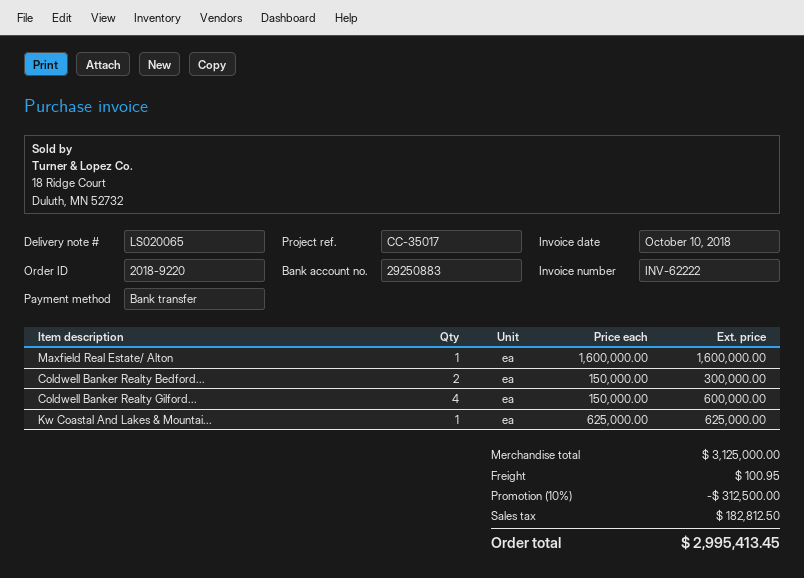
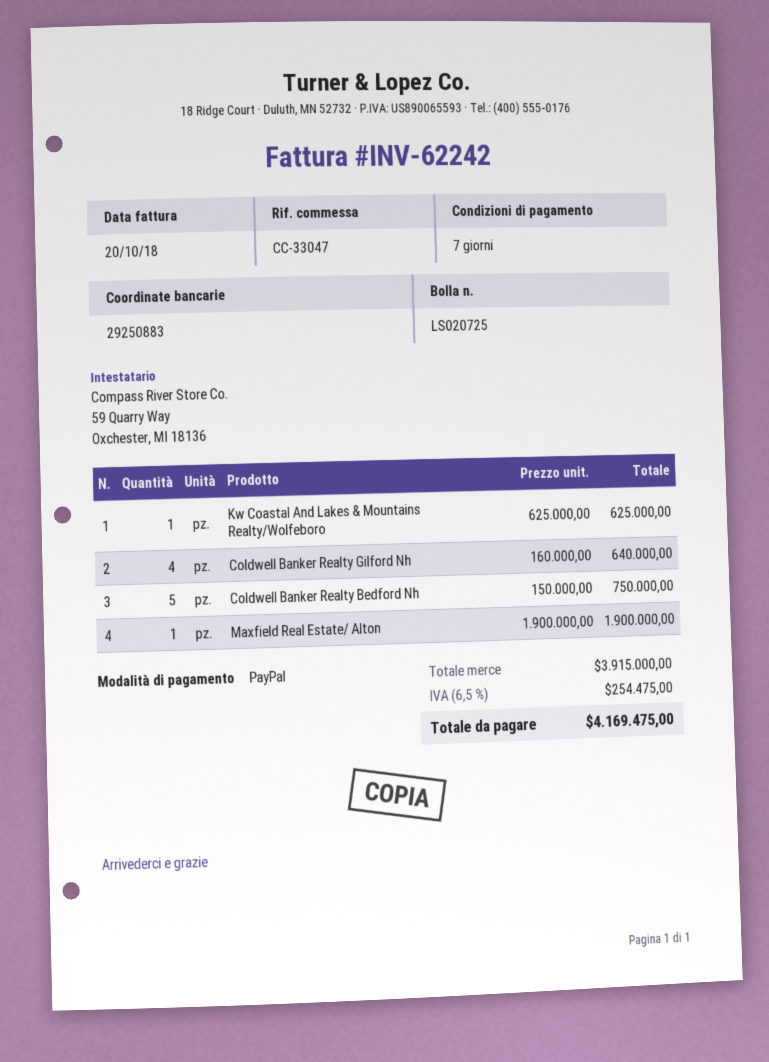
delivery note number: LS020065 -> LS020725
invoice number: INV-62222 -> INV-62242
invoice date: 2018-10-10 -> 2018-10-20
reference: CC-35017 -> CC-33047
payment method: bank transfer -> PayPal
Maxfield Real Estate/ Alton: 1 x 1600000.00 = 1600000.00 -> 1 x 1900000.00 = 1900000.00
Coldwell Banker Realty Bedford...: 2 x 150000.00 = 300000.00 -> 5 x 150000.00 = 750000.00
Coldwell Banker Realty Gilford...: 4 x 150000.00 = 600000.00 -> 4 x 160000.00 = 640000.00
subtotal: 3125000.00 -> 3915000.00
discount: 10% = 312500.00 -> none
shipping: 100.95 -> none
tax: 182812.50 -> 254475.00
total: 2995413.45 -> 4169475.00

